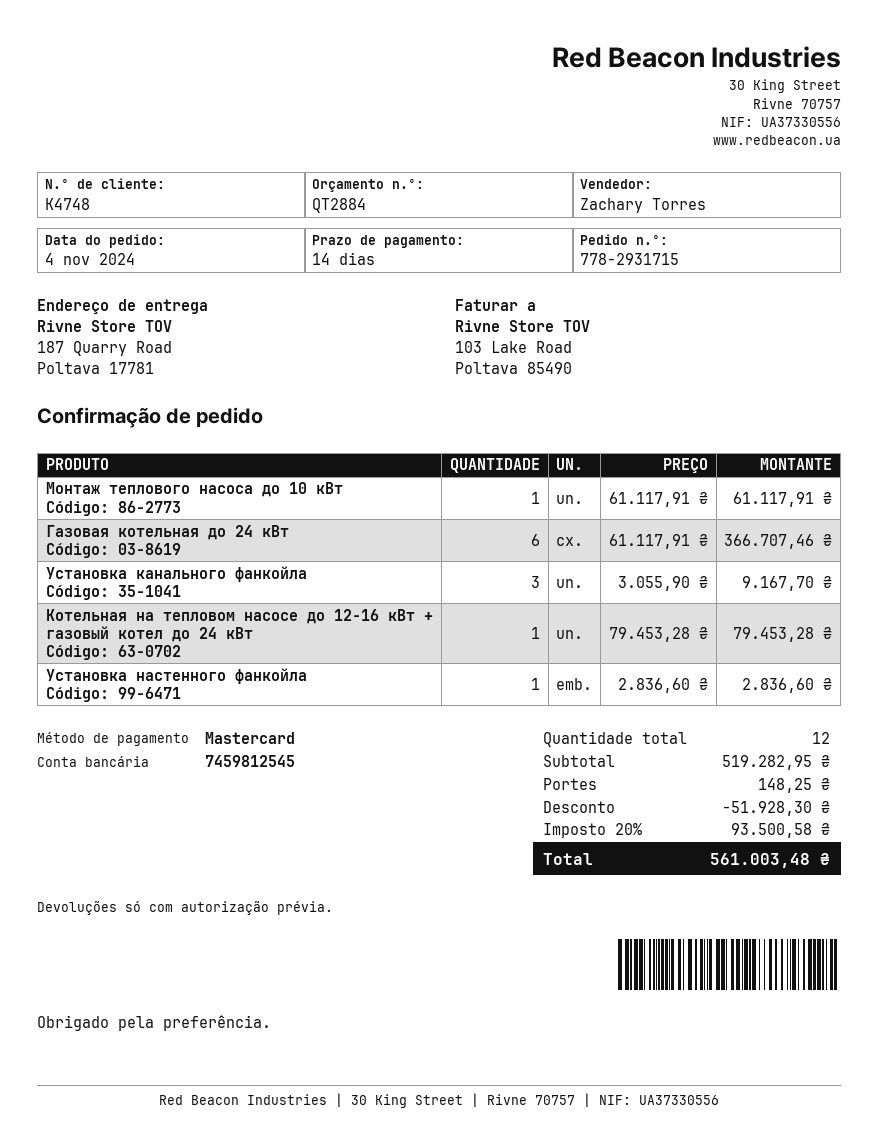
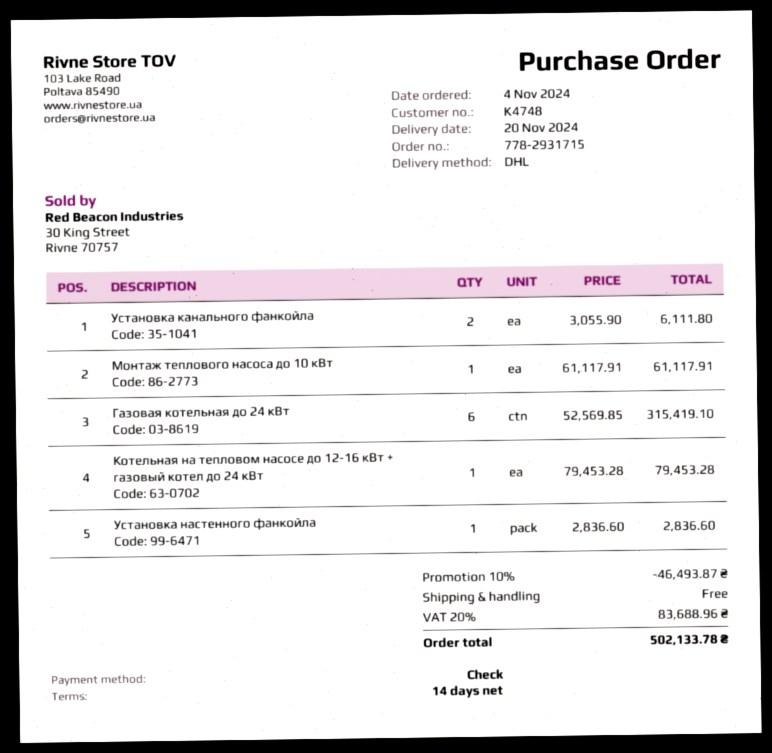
payment method: Mastercard -> cheque
Газовая котельная до 24 кВт: 6 x 61117.91 = 366707.46 -> 6 x 52569.85 = 315419.10
Установка канального фанкойла: 3 x 3055.90 = 9167.70 -> 2 x 3055.90 = 6111.80
discount: 51928.30 -> 46493.87
shipping: 148.25 -> 0.00
tax: 20% = 93500.58 -> 20% = 83688.96
total: 561003.48 -> 502133.78

